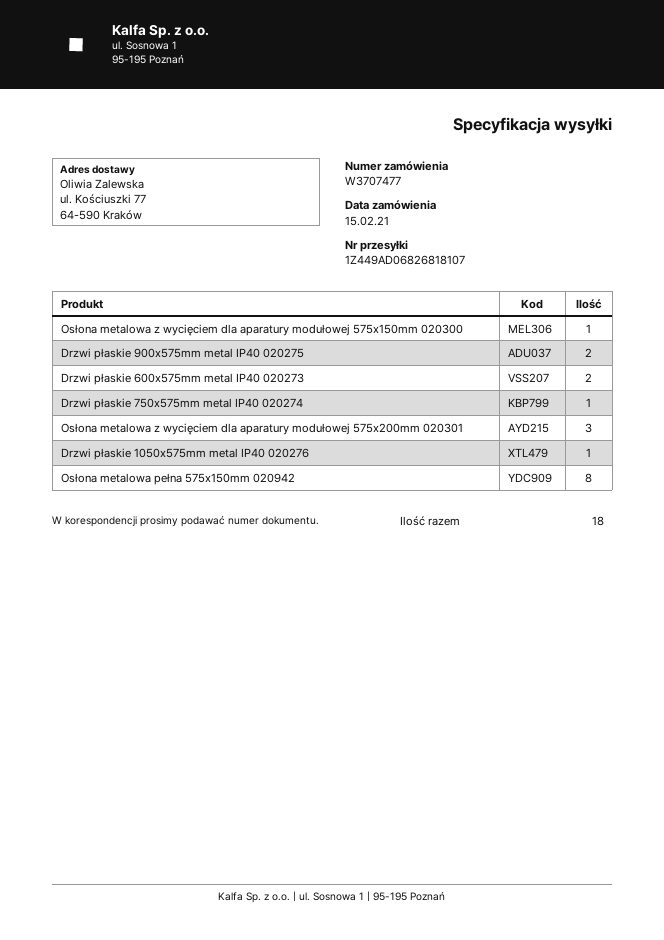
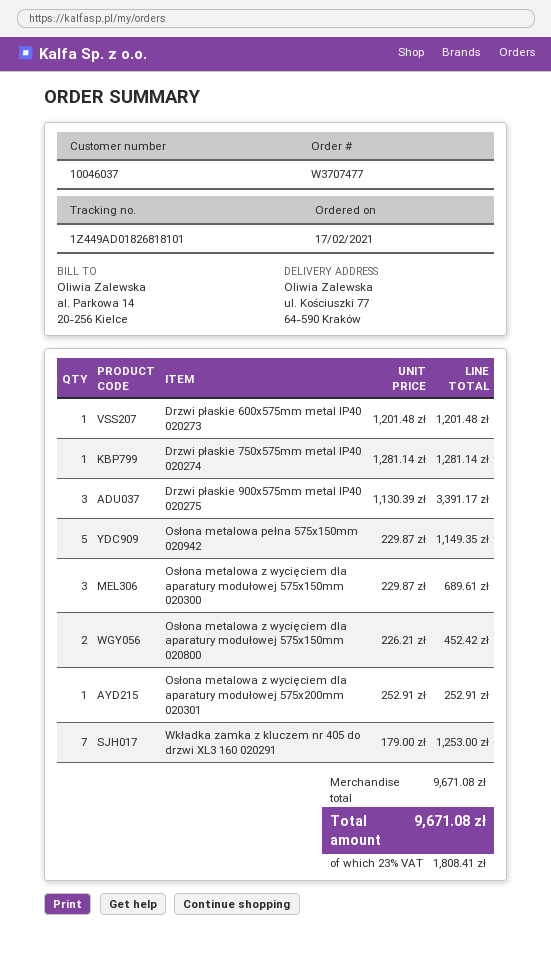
order date: 2021-02-15 -> 2021-02-17
tracking number: 1Z449AD06826818107 -> 1Z449AD01826818101
Osłona metalowa z wycięciem dla aparatury modułowej 575x150mm 020300: 1 -> 3
Drzwi płaskie 900x575mm metal IP40 020275: 2 -> 3
Drzwi płaskie 600x575mm metal IP40 020273: 2 -> 1
Osłona metalowa z wycięciem dla aparatury modułowej 575x200mm 020301: 3 -> 1
Drzwi płaskie 1050x575mm metal IP40 020276: 1 -> none
Osłona metalowa pełna 575x150mm 020942: 8 -> 5
Osłona metalowa z wycięciem dla aparatury modułowej 575x150mm 020800: none -> 2
Wkładka zamka z kluczem nr 405 do drzwi XL3 160 020291: none -> 7

